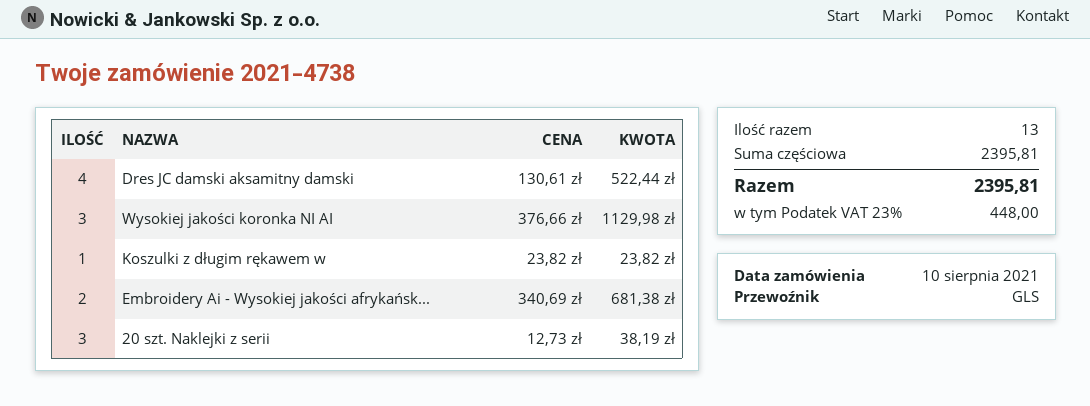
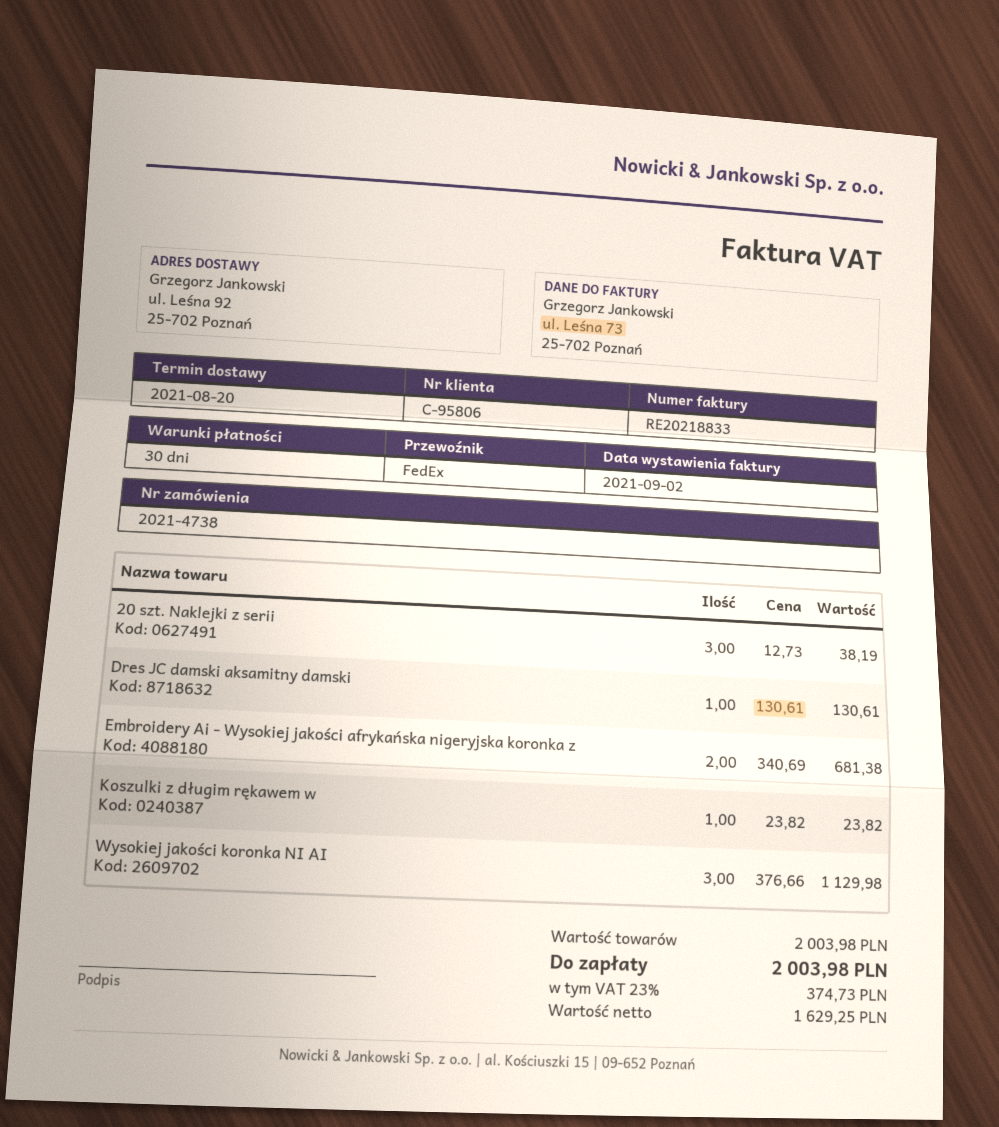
shipping method: GLS -> FedEx
Dres JC damski aksamitny damski: 4 x 130.61 = 522.44 -> 1 x 130.61 = 130.61
subtotal: 2395.81 -> 2003.98
tax: 23% = 448.00 -> 23% = 374.73
total: 2395.81 -> 2003.98

